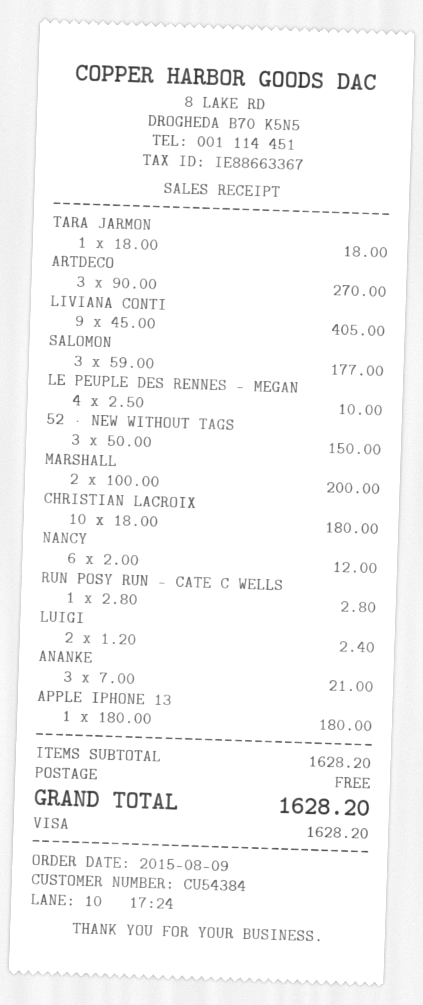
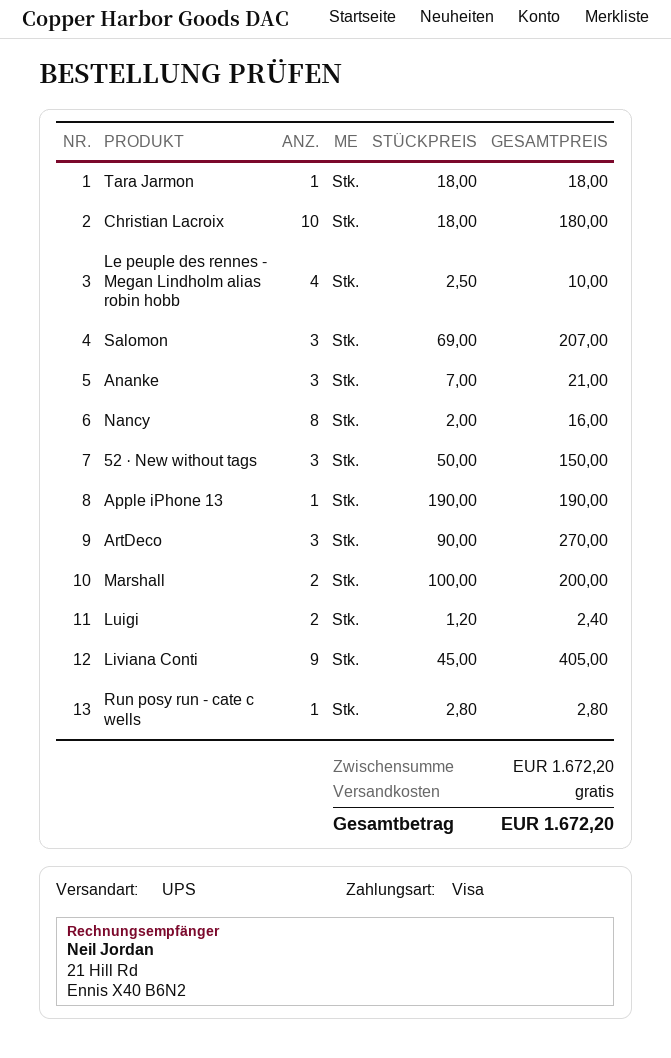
SALOMON: 3 x 59.00 = 177.00 -> 3 x 69.00 = 207.00
NANCY: 6 x 2.00 = 12.00 -> 8 x 2.00 = 16.00
APPLE IPHONE 13: 1 x 180.00 = 180.00 -> 1 x 190.00 = 190.00
subtotal: 1628.20 -> 1672.20
total: 1628.20 -> 1672.20

